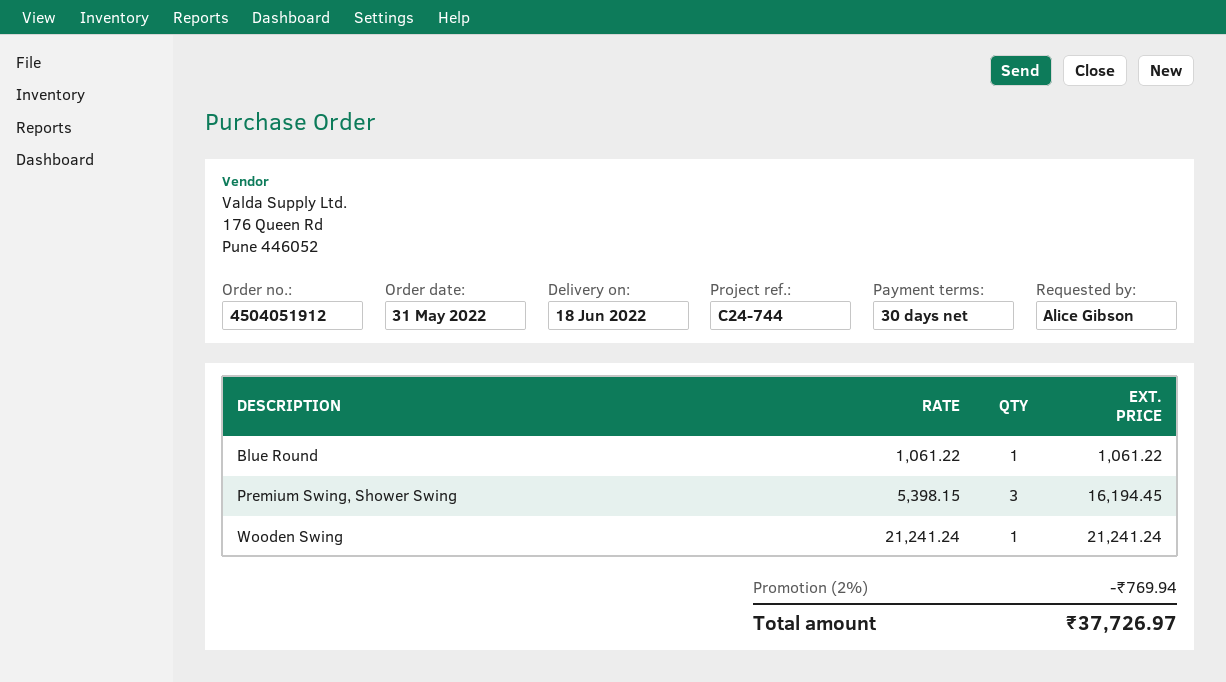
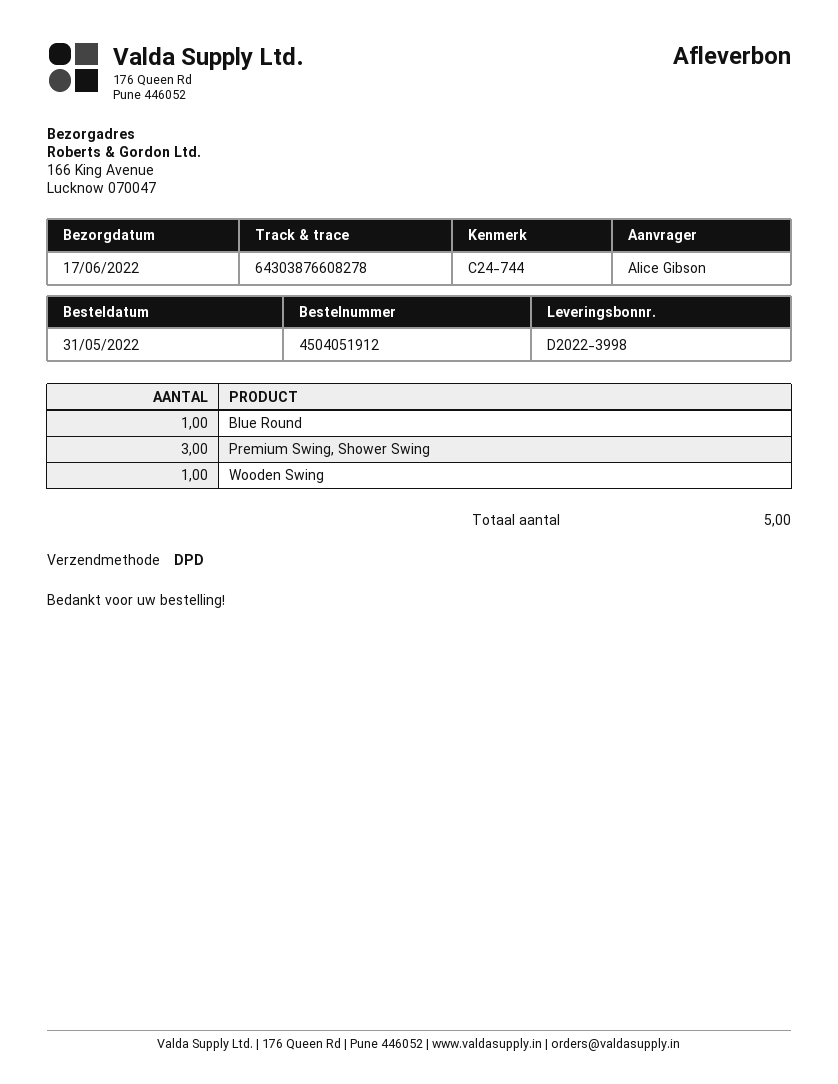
delivery date: 2022-06-18 -> 2022-06-17

